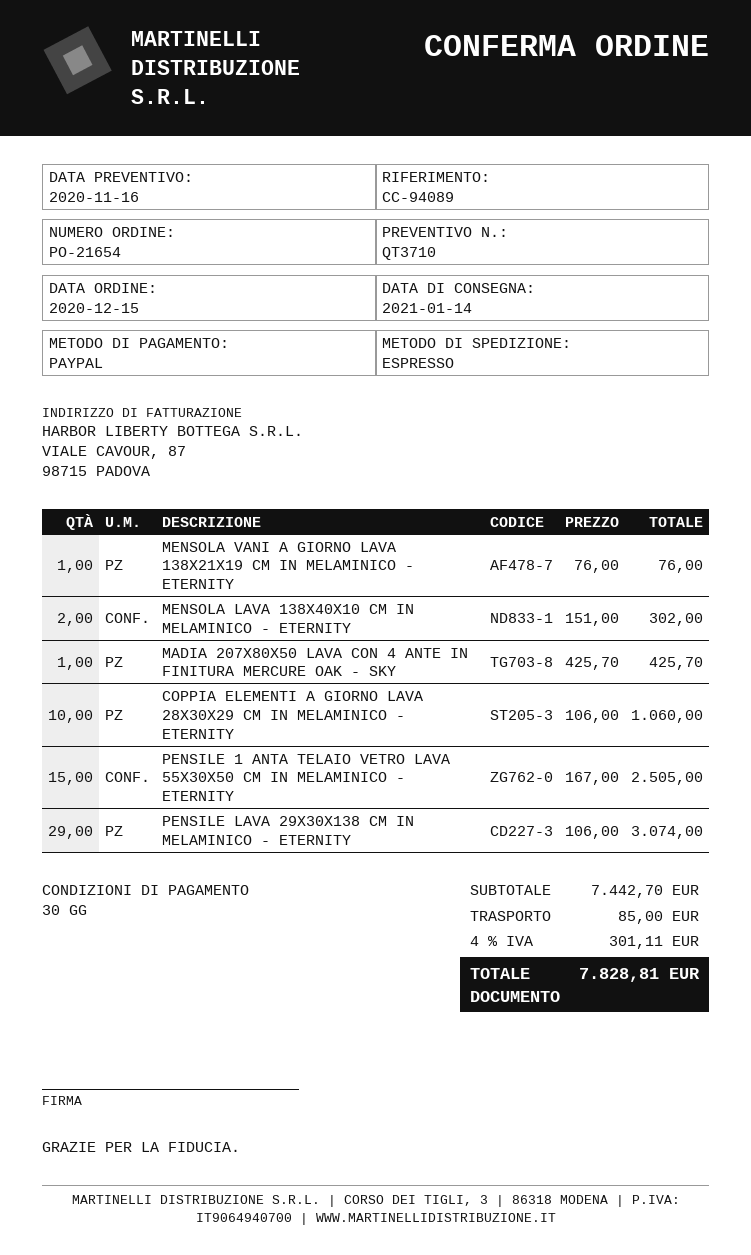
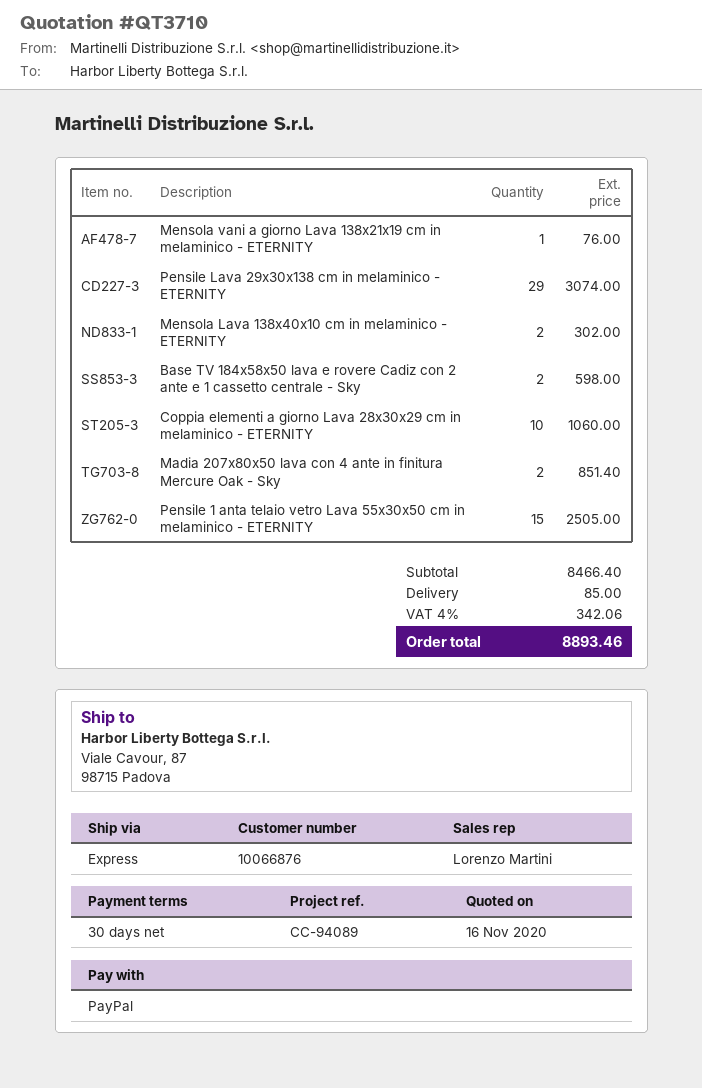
MADIA 207X80X50 LAVA CON 4 ANTE IN FINITURA MERCURE OAK - SKY: 1 for 425.70 -> 2 for 851.40
Base TV 184x58x50 lava e rovere Cadiz con 2 ante e 1 cassetto centrale - Sky: none -> 2 for 598.00
subtotal: 7442.70 -> 8466.40
tax: 4% = 301.11 -> 4% = 342.06
total: 7828.81 -> 8893.46

